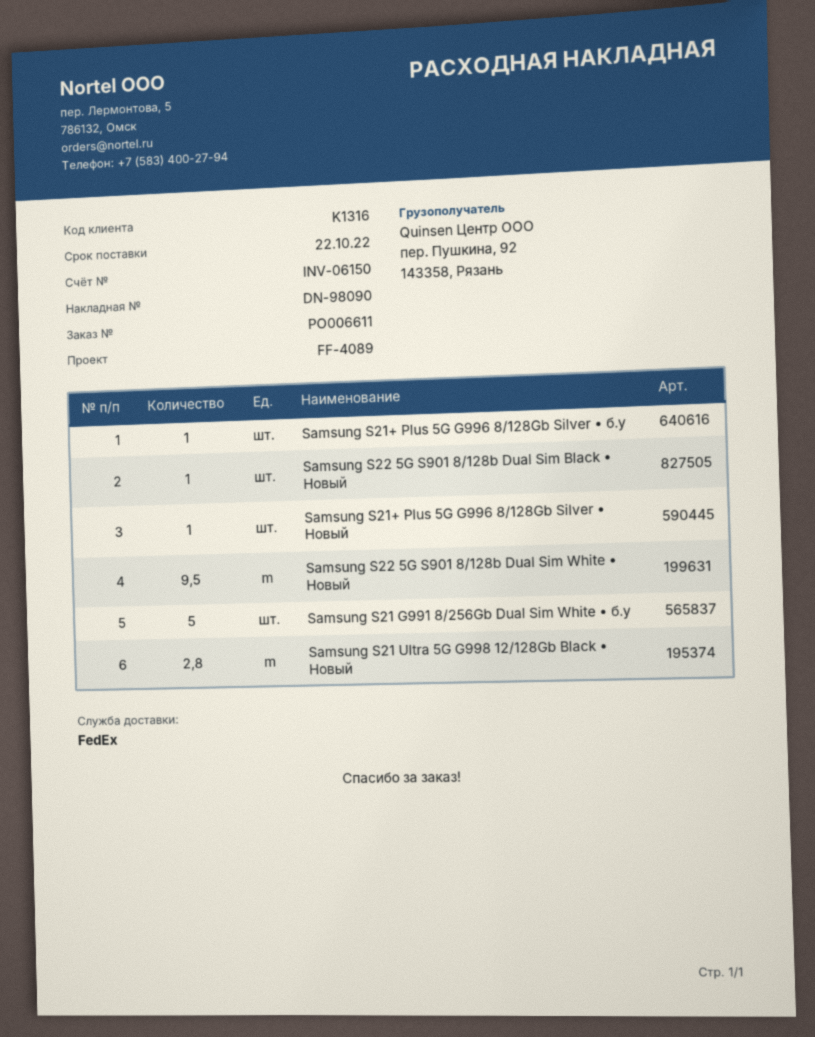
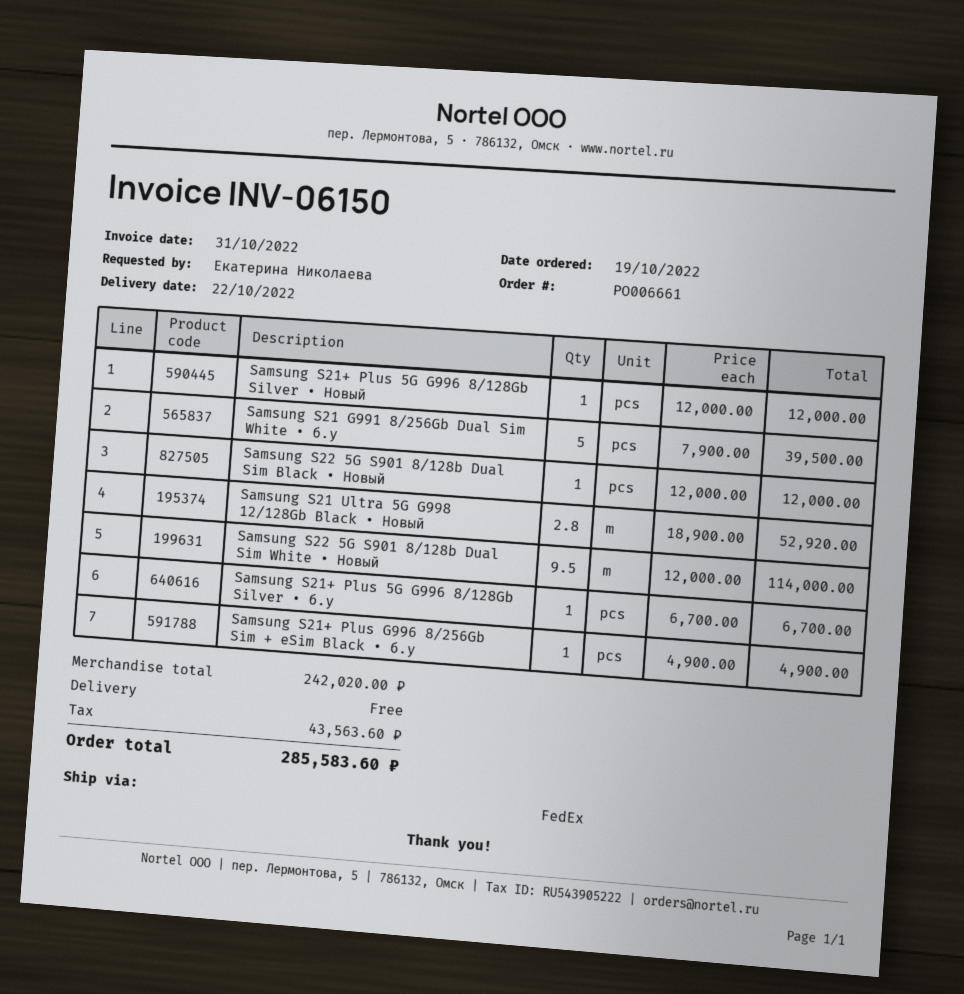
order number: PO006611 -> PO006661
Samsung S21+ Plus G996 8/256Gb Sim + eSim Black • б.у: none -> 1

